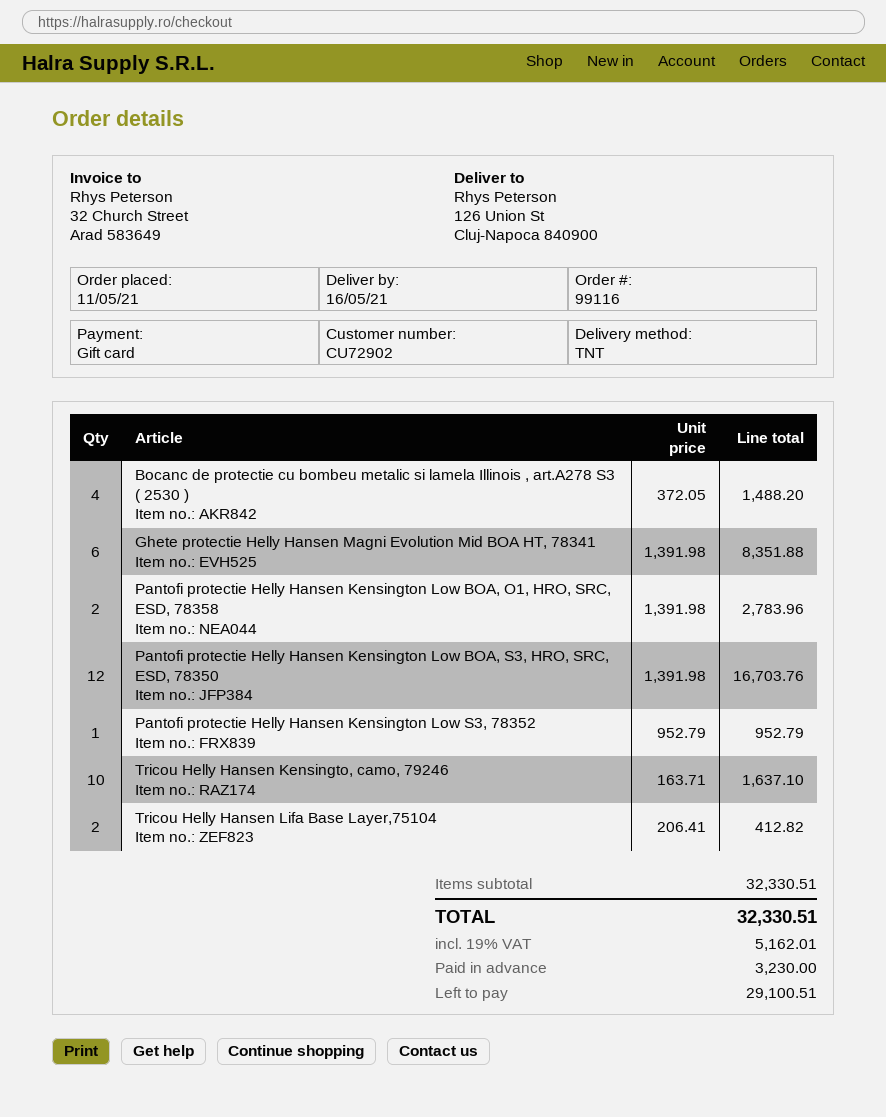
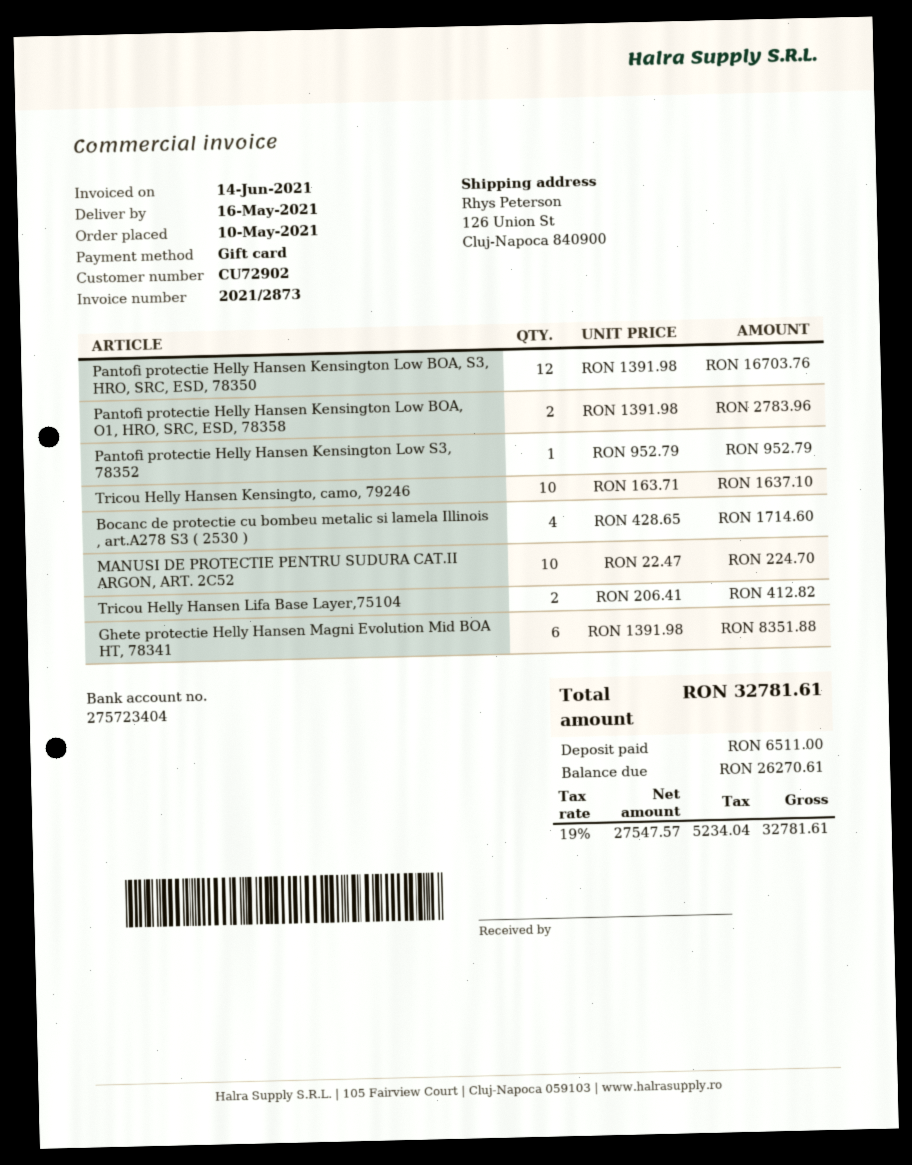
order date: 2021-05-11 -> 2021-05-10
Bocanc de protectie cu bombeu metalic si lamela Illinois , art.A278 S3 ( 2530 ): 4 x 372.05 = 1488.20 -> 4 x 428.65 = 1714.60
MANUSI DE PROTECTIE PENTRU SUDURA CAT.II ARGON, ART. 2C52: none -> 10 x 22.47 = 224.70
tax: 19% = 5162.01 -> 19% = 5234.04
total: 32330.51 -> 32781.61
deposit: 3230.00 -> 6511.00
balance: 29100.51 -> 26270.61

